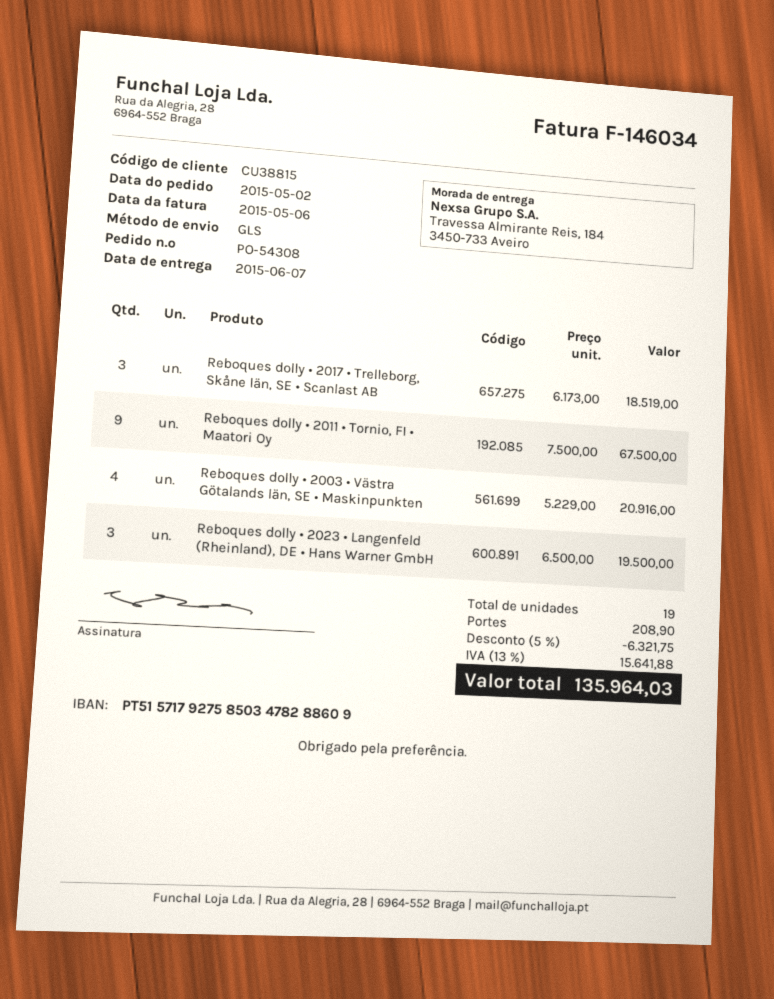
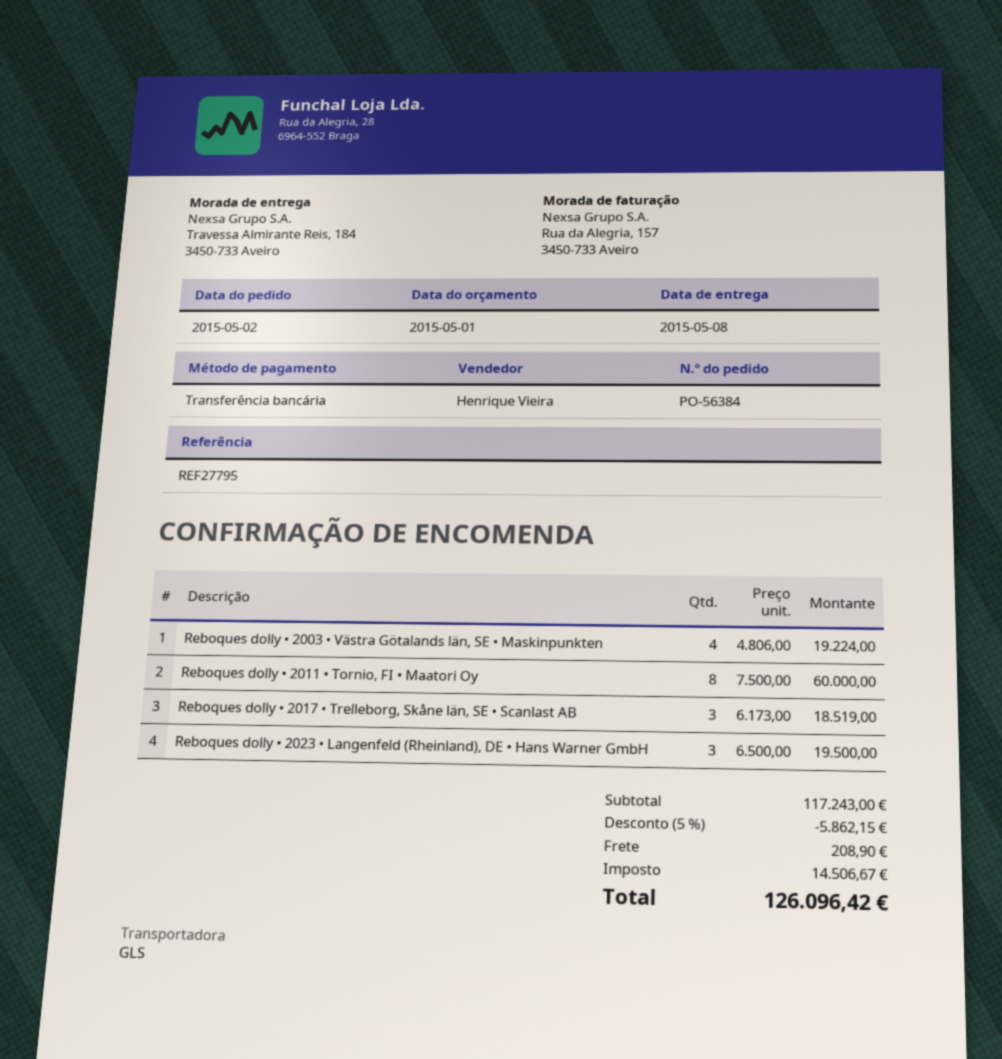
order number: PO-54308 -> PO-56384
delivery date: 2015-06-07 -> 2015-05-08
Reboques dolly • 2011 • Tornio, FI • Maatori Oy: 9 x 7500.00 = 67500.00 -> 8 x 7500.00 = 60000.00
Reboques dolly • 2003 • Västra Götalands län, SE • Maskinpunkten: 4 x 5229.00 = 20916.00 -> 4 x 4806.00 = 19224.00
discount: 5% = 6321.75 -> 5% = 5862.15
tax: 15641.88 -> 14506.67
total: 135964.03 -> 126096.42

